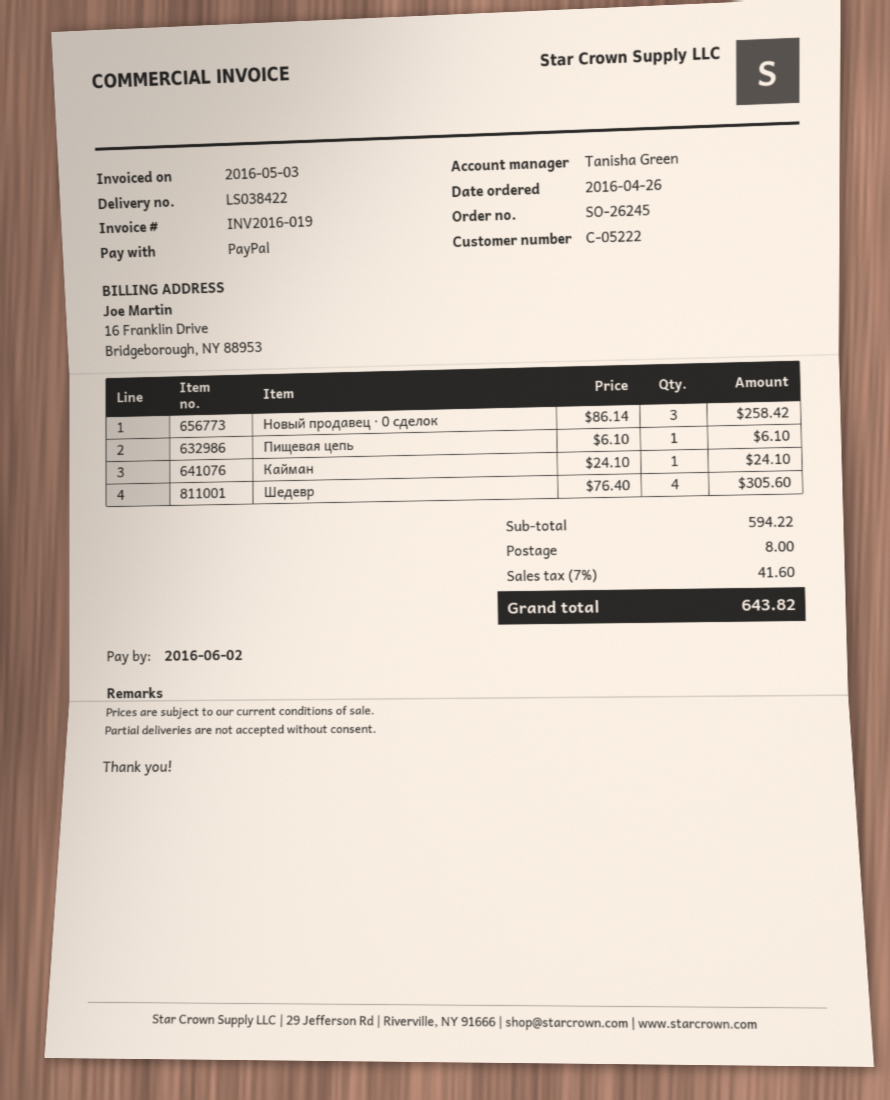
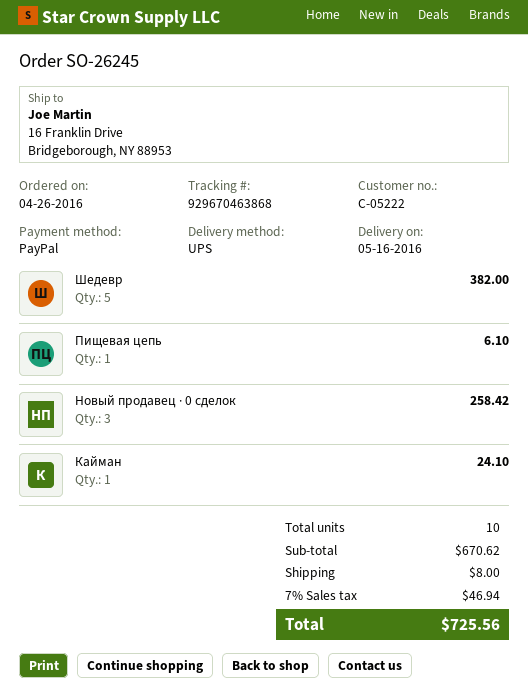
Шедевр: 4 for 305.60 -> 5 for 382.00
subtotal: 594.22 -> 670.62
tax: 7% = 41.60 -> 7% = 46.94
total: 643.82 -> 725.56

